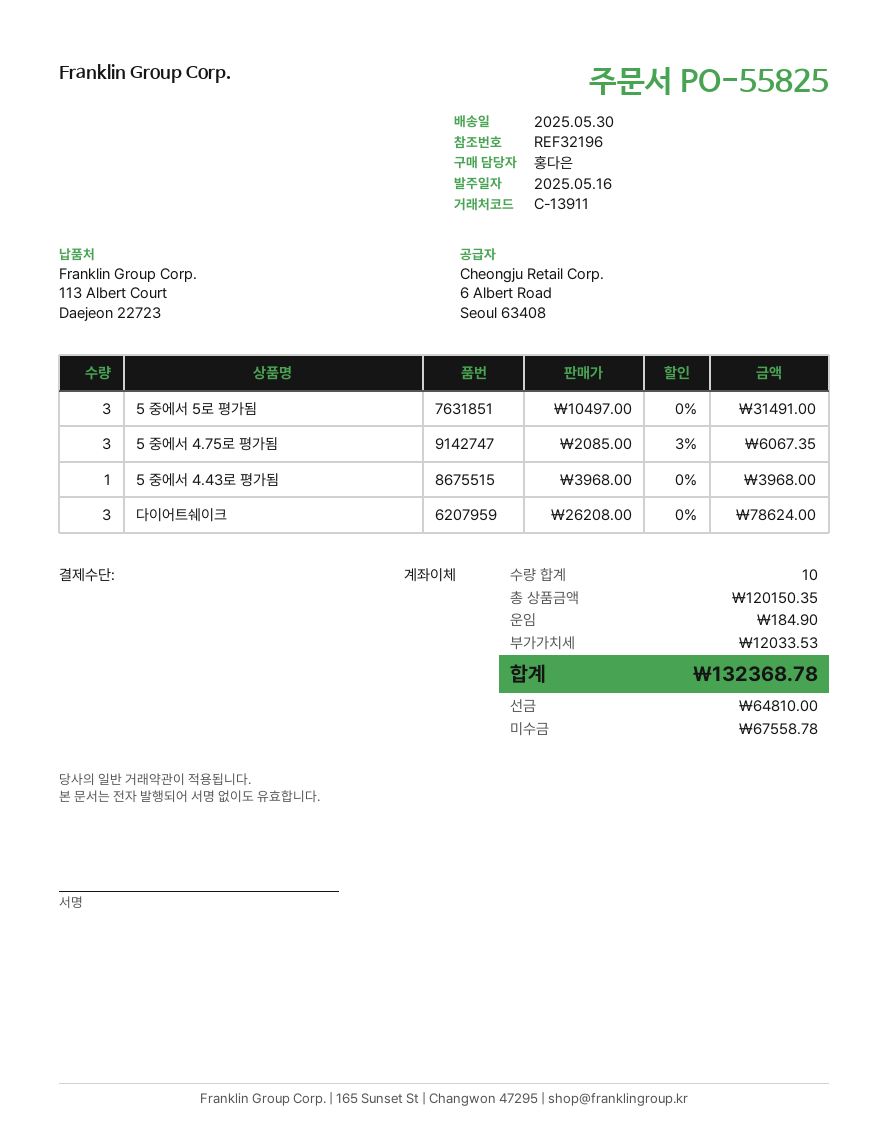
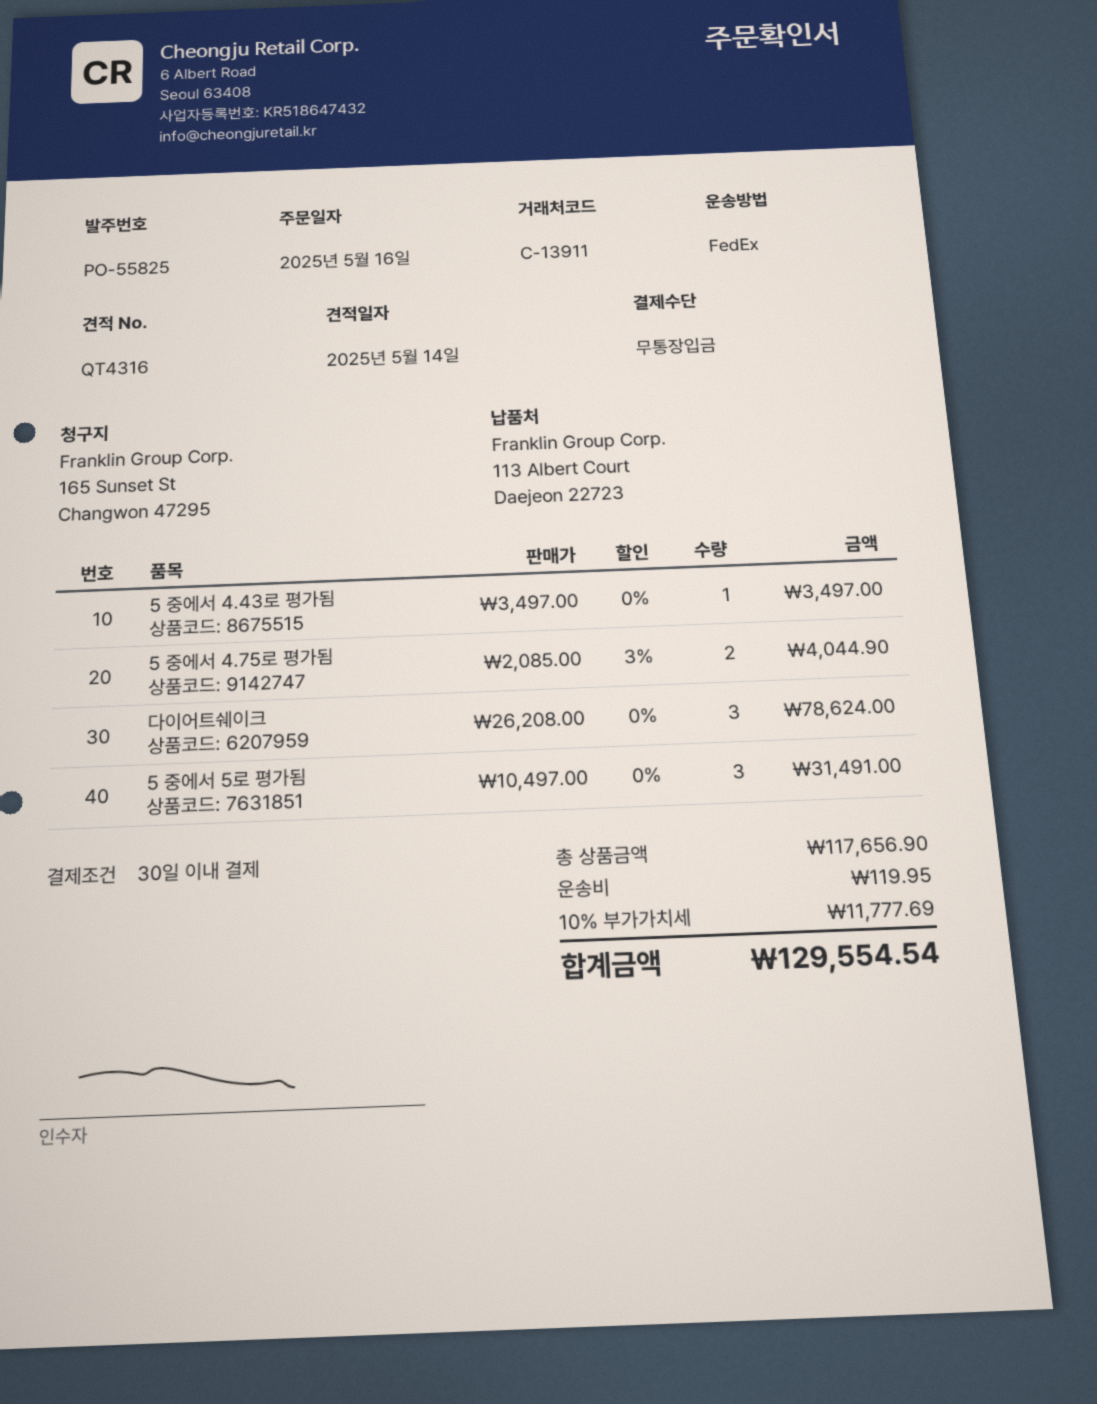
5 중에서 4.75로 평가됨: 3 x 2085.00 - 3% = 6067.35 -> 2 x 2085.00 - 3% = 4044.90
5 중에서 4.43로 평가됨: 1 x 3968.00 = 3968.00 -> 1 x 3497.00 = 3497.00
subtotal: 120150.35 -> 117656.90
shipping: 184.90 -> 119.95
tax: 12033.53 -> 11777.69
total: 132368.78 -> 129554.54

